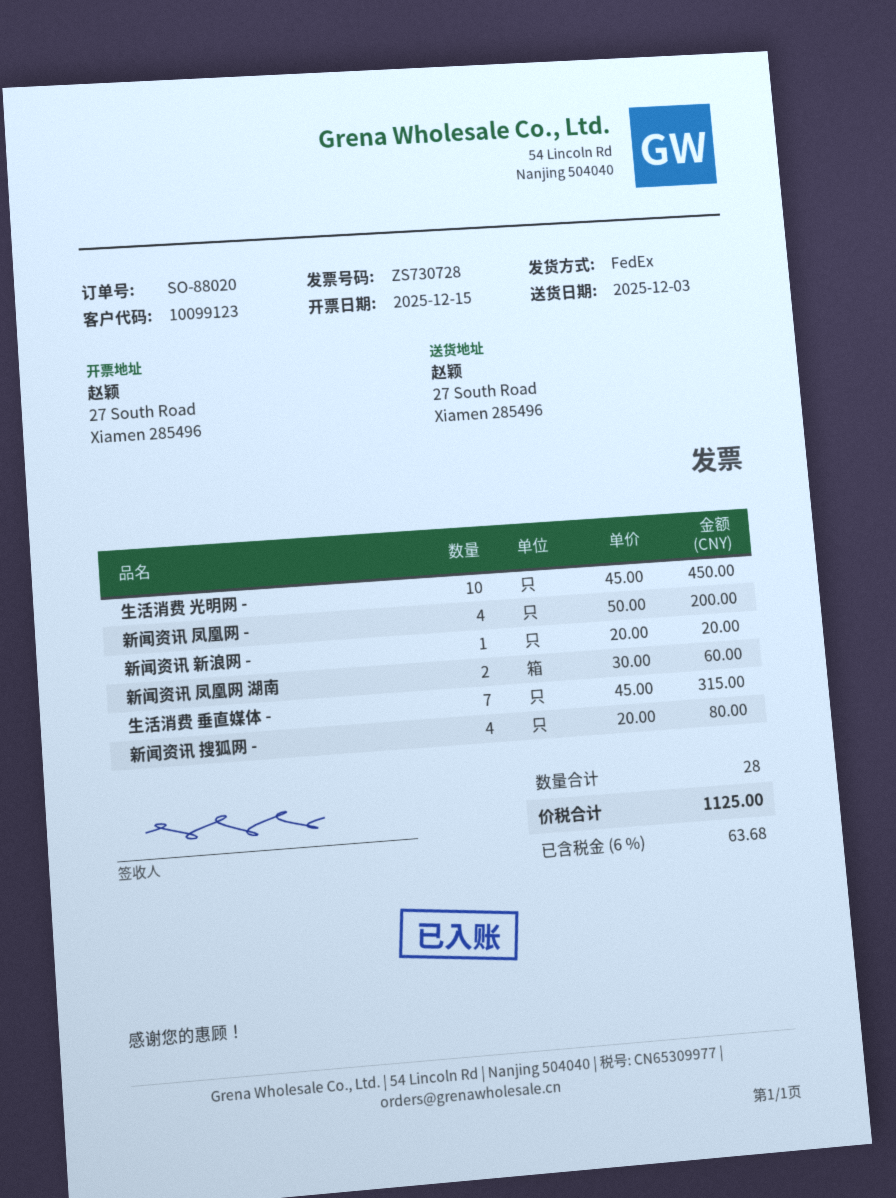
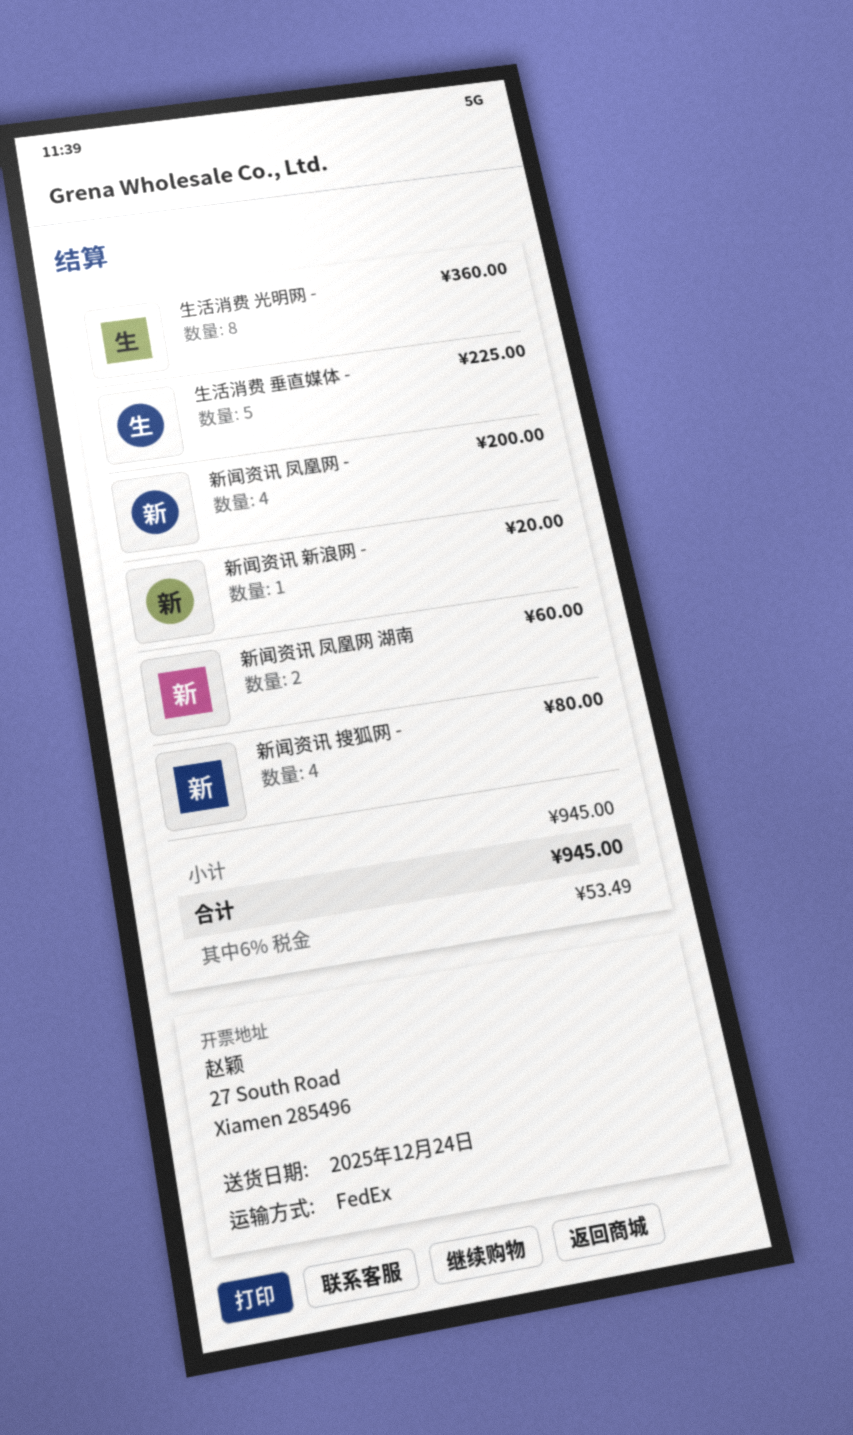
delivery date: 2025-12-03 -> 2025-12-24
生活消费 光明网 -: 10 for 450.00 -> 8 for 360.00
生活消费 垂直媒体 -: 7 for 315.00 -> 5 for 225.00
tax: 6% = 63.68 -> 6% = 53.49
total: 1125.00 -> 945.00

